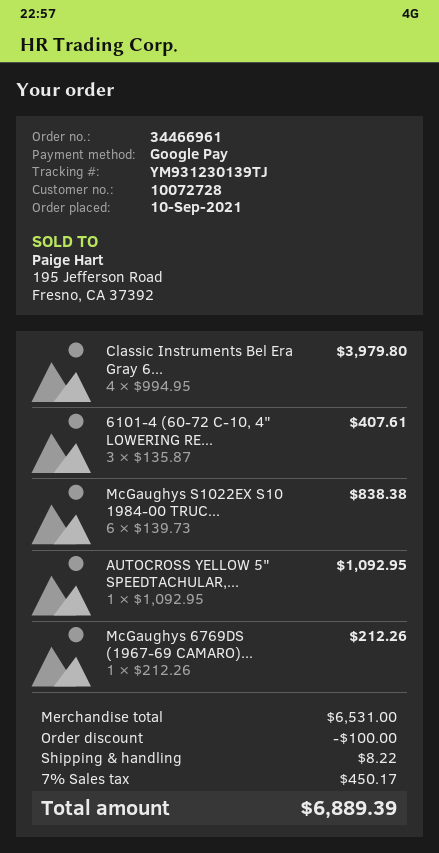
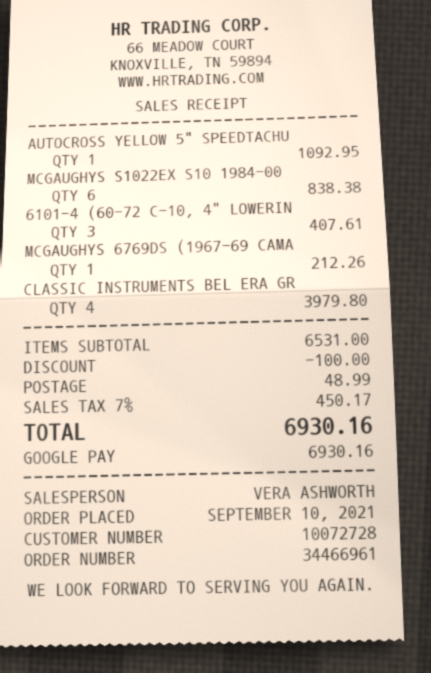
shipping: 8.22 -> 48.99
total: 6889.39 -> 6930.16

